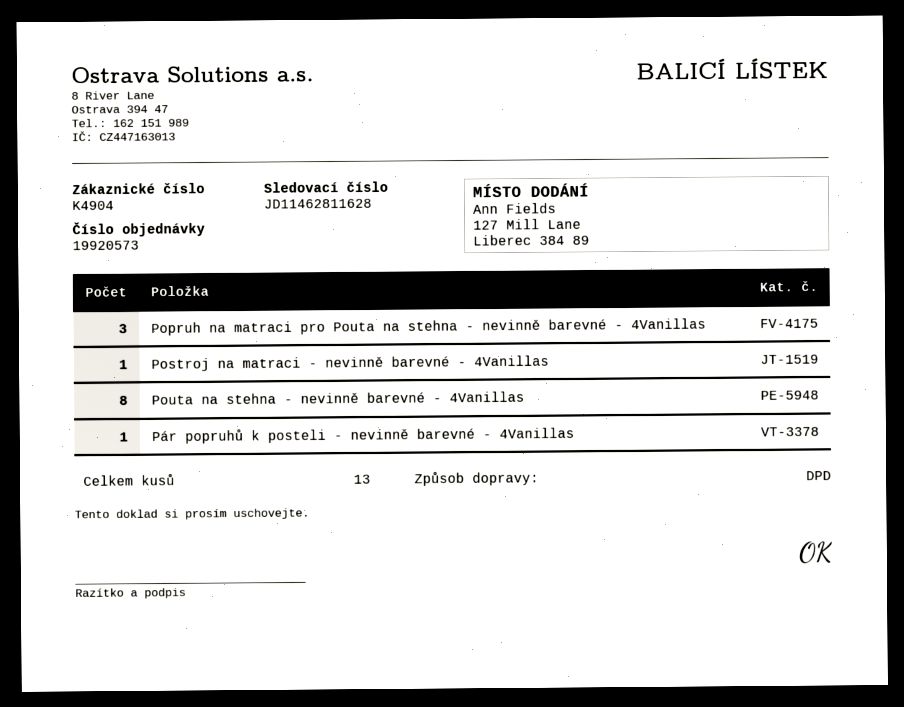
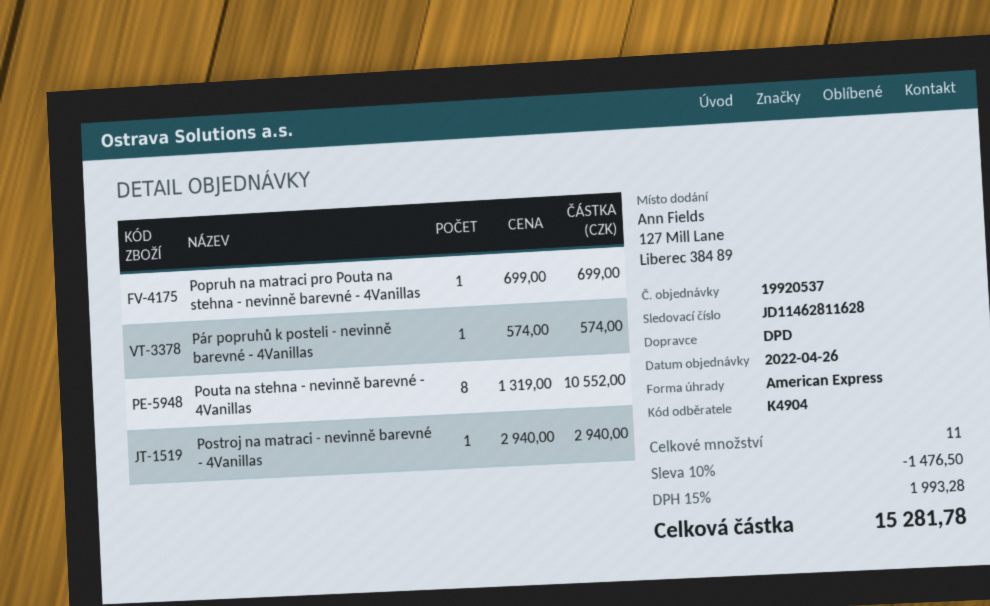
order number: 19920573 -> 19920537
Popruh na matraci pro Pouta na stehna - nevinně barevné - 4Vanillas: 3 -> 1
total quantity: 13 -> 11

